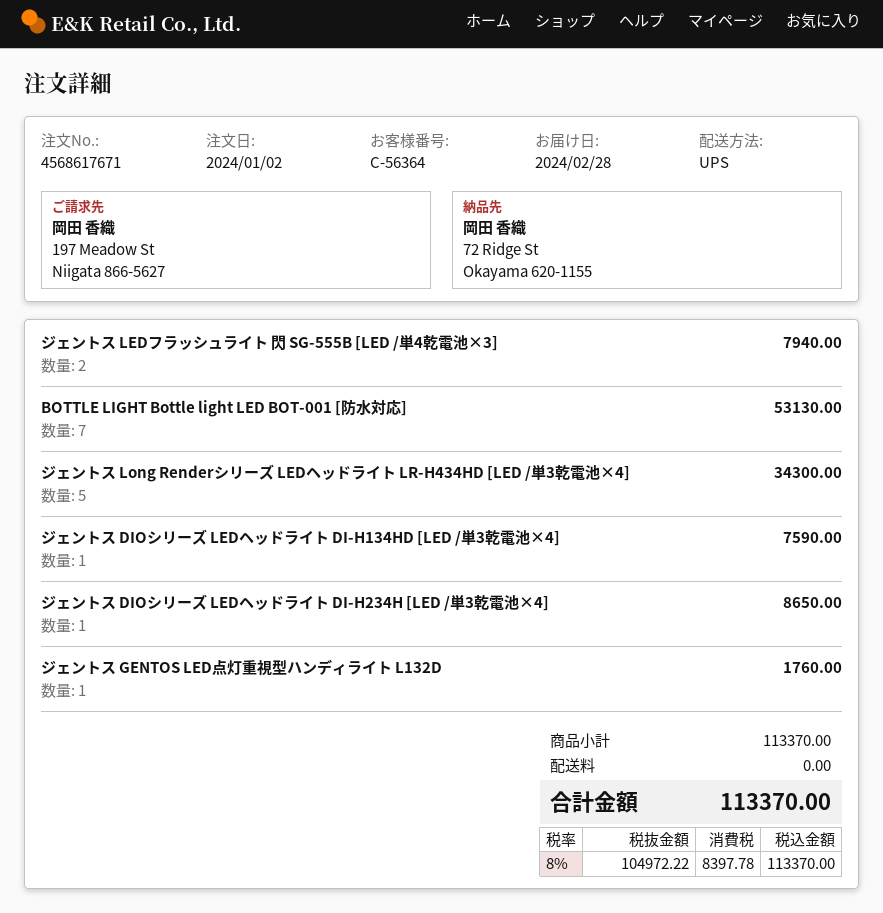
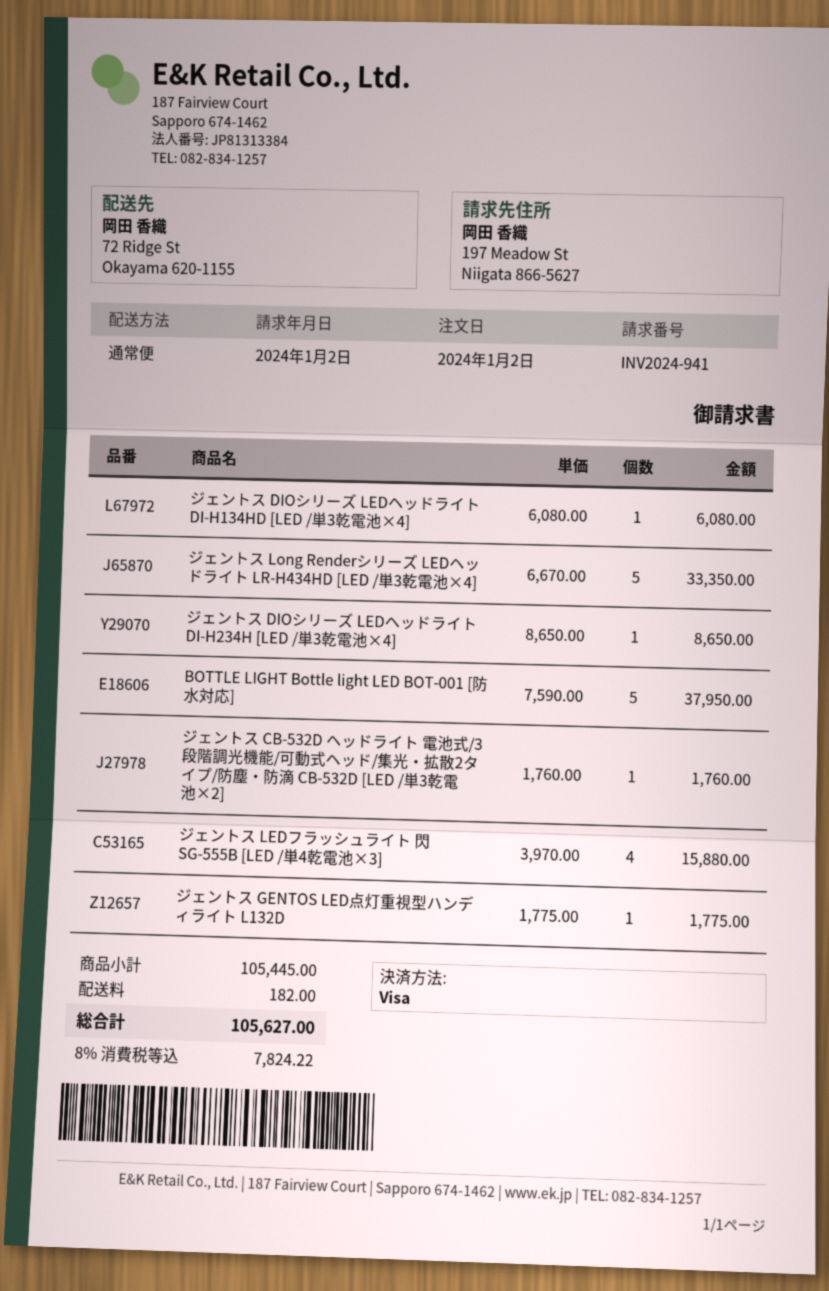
shipping method: UPS -> standard
ジェントス LEDフラッシュライト 閃 SG-555B [LED /単4乾電池×3]: 2 for 7940.00 -> 4 for 15880.00
BOTTLE LIGHT Bottle light LED BOT-001 [防水対応]: 7 for 53130.00 -> 5 for 37950.00
ジェントス Long Renderシリーズ LEDヘッドライト LR-H434HD [LED /単3乾電池×4]: 5 for 34300.00 -> 5 for 33350.00
ジェントス DIOシリーズ LEDヘッドライト DI-H134HD [LED /単3乾電池×4]: 1 for 7590.00 -> 1 for 6080.00
ジェントス GENTOS LED点灯重視型ハンディライト L132D: 1 for 1760.00 -> 1 for 1775.00
ジェントス CB-532D ヘッドライト 電池式/3段階調光機能/可動式ヘッド/集光・拡散2タイプ/防塵・防滴 CB-532D [LED /単3乾電池×2]: none -> 1 for 1760.00
subtotal: 113370.00 -> 105445.00
shipping: 0.00 -> 182.00
tax: 8% = 8397.78 -> 8% = 7824.22
total: 113370.00 -> 105627.00

